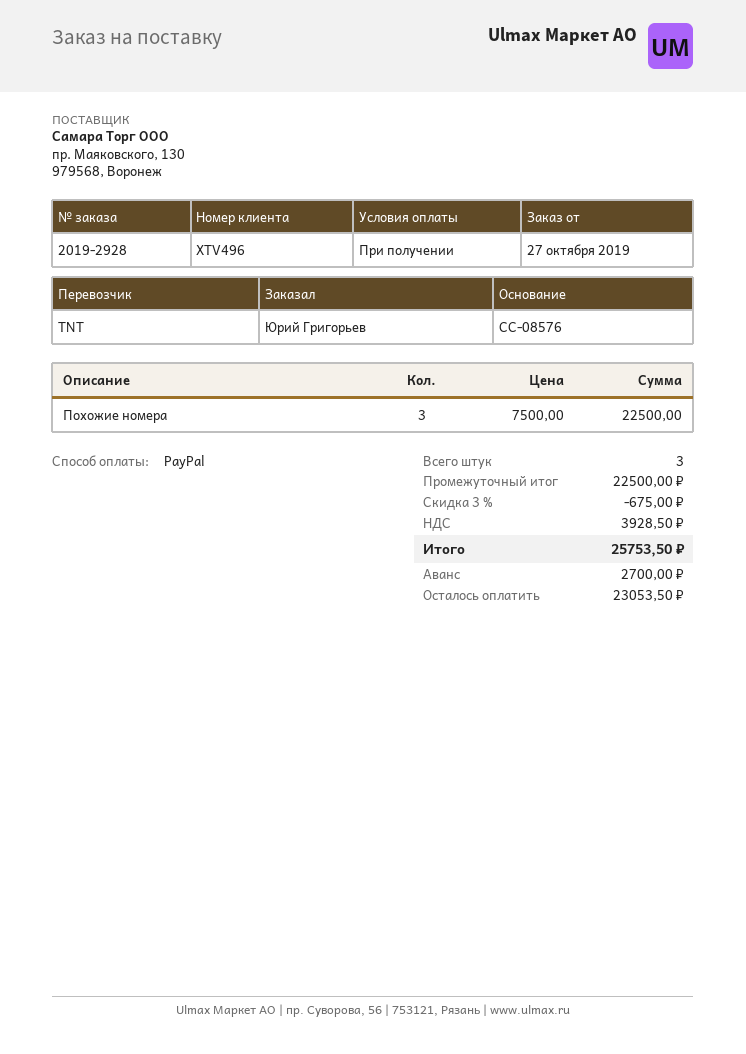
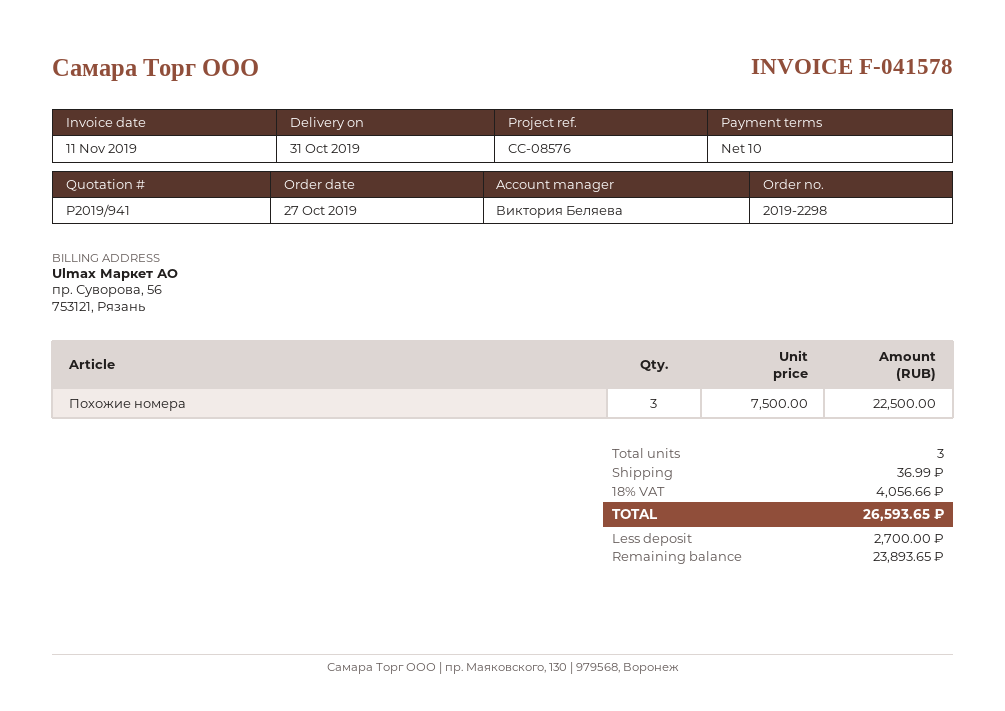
order number: 2019-2928 -> 2019-2298
payment terms: on receipt -> 10 days
discount: 3% = 675.00 -> none
shipping: none -> 36.99
tax: 3928.50 -> 4056.66
total: 25753.50 -> 26593.65
balance: 23053.50 -> 23893.65

